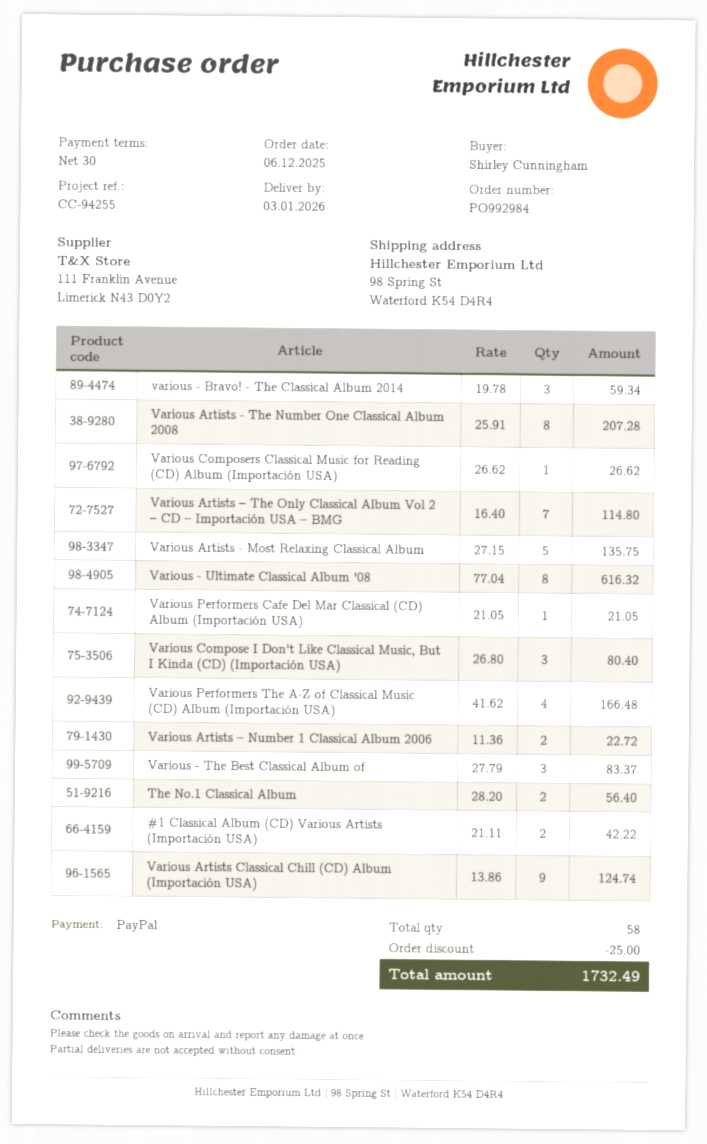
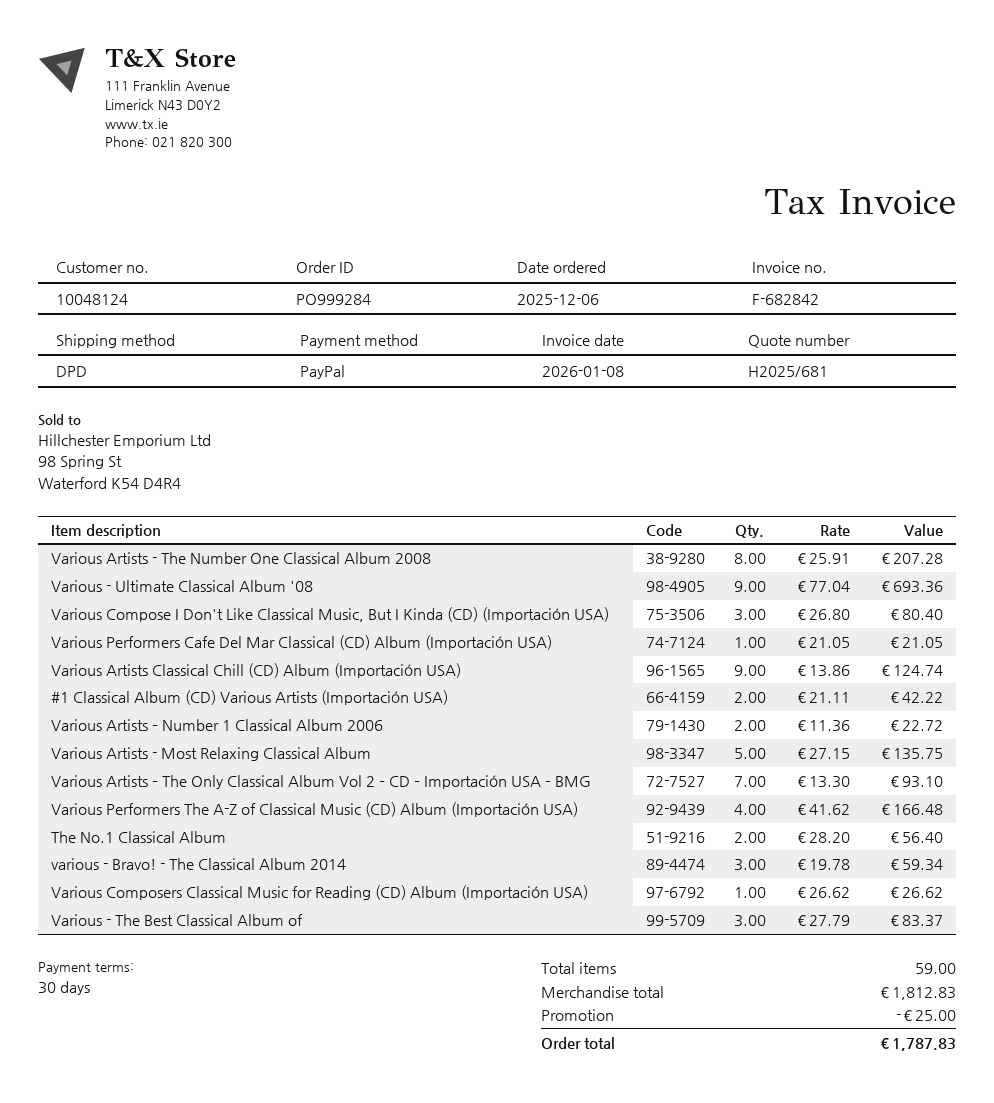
order number: PO992984 -> PO999284
Various Artists – The Only Classical Album Vol 2 – CD – Importación USA – BMG: 7 x 16.40 = 114.80 -> 7 x 13.30 = 93.10
Various - Ultimate Classical Album '08: 8 x 77.04 = 616.32 -> 9 x 77.04 = 693.36
total quantity: 58 -> 59
total: 1732.49 -> 1787.83

